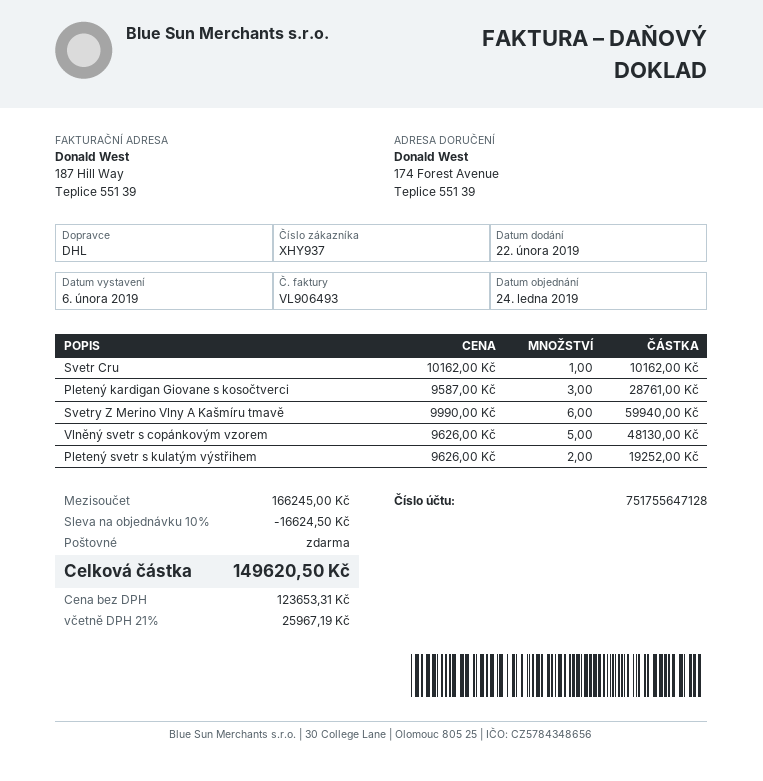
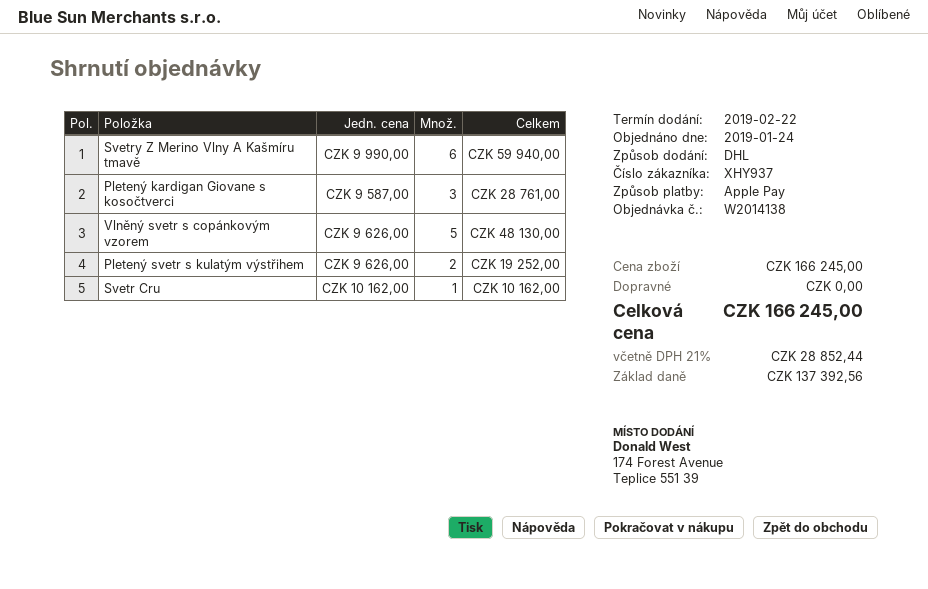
discount: 10% = 16624.50 -> none
net: 123653.31 -> 137392.56
tax: 21% = 25967.19 -> 21% = 28852.44
total: 149620.50 -> 166245.00

